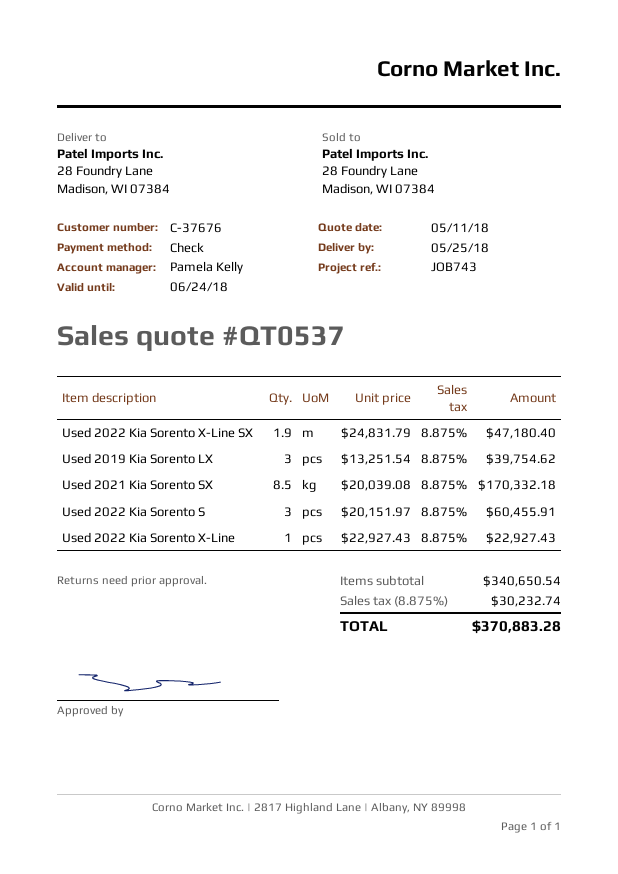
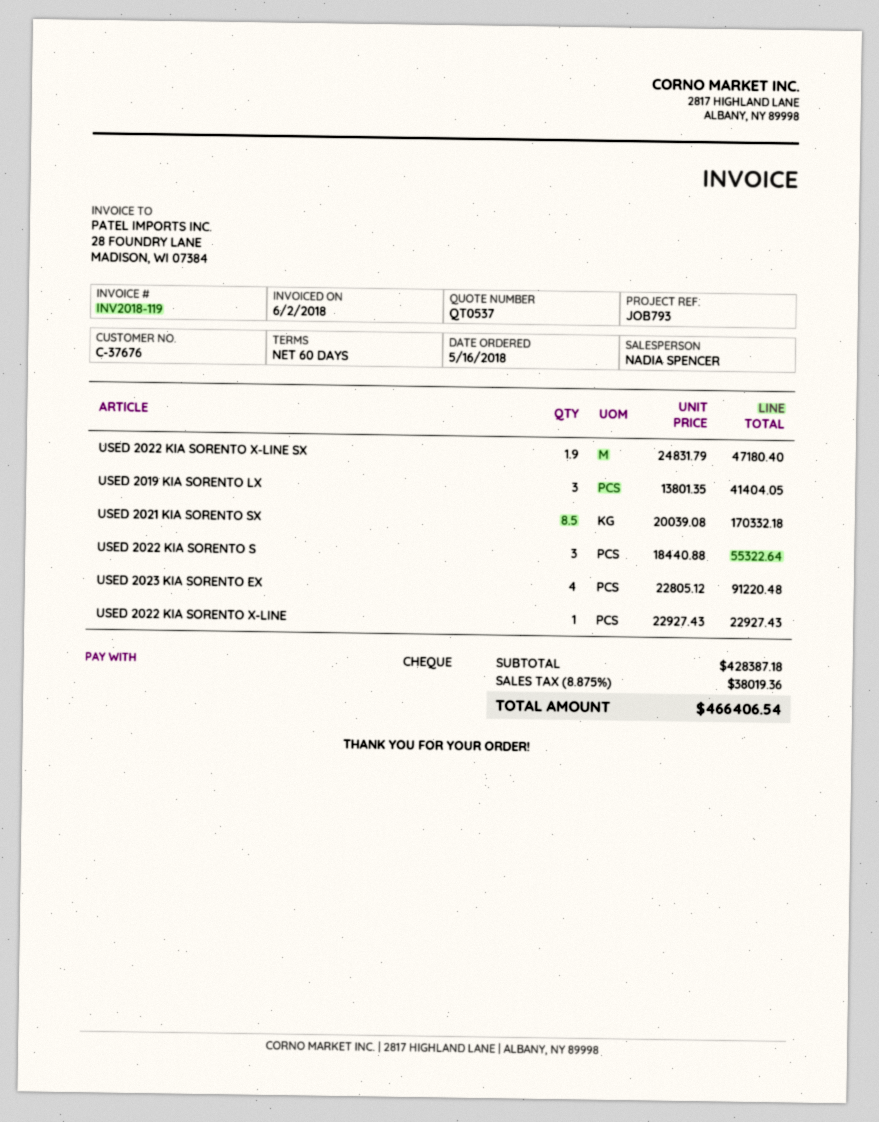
reference: JOB743 -> JOB793
sales rep: Pamela Kelly -> NADIA SPENCER
Used 2019 Kia Sorento LX: 3 x 13251.54 = 39754.62 -> 3 x 13801.35 = 41404.05
Used 2022 Kia Sorento S: 3 x 20151.97 = 60455.91 -> 3 x 18440.88 = 55322.64
USED 2023 KIA SORENTO EX: none -> 4 x 22805.12 = 91220.48
subtotal: 340650.54 -> 428387.18
tax: 8.875% = 30232.74 -> 8.875% = 38019.36
total: 370883.28 -> 466406.54

